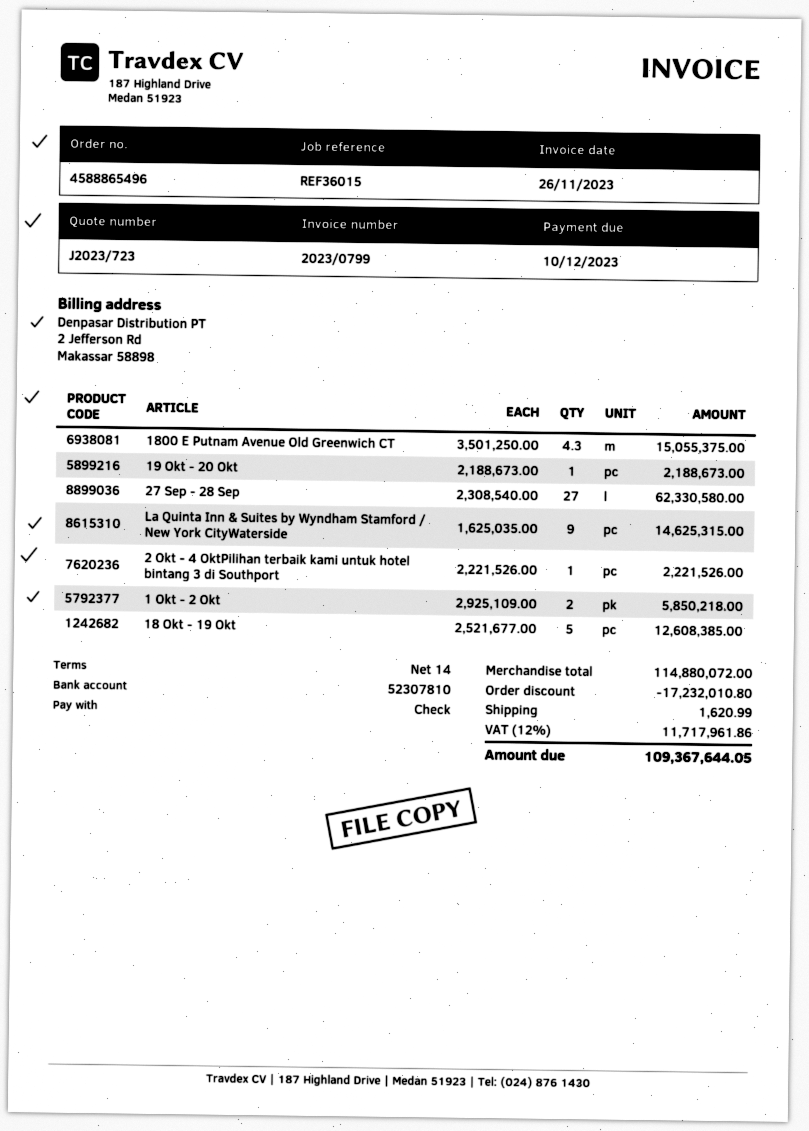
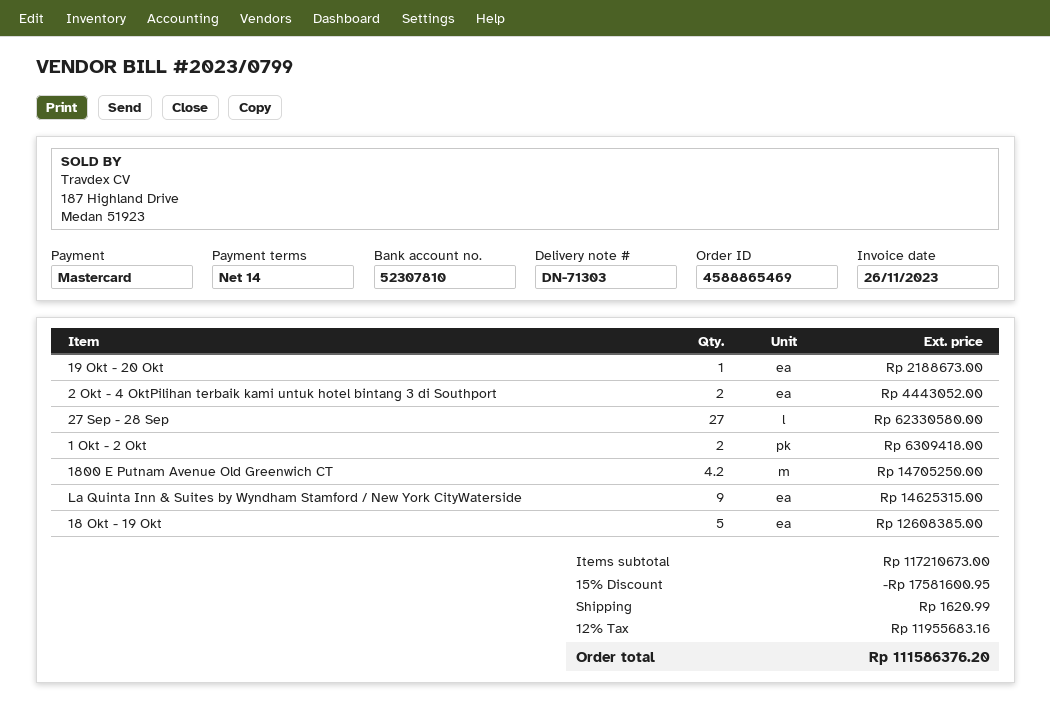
order number: 4588865496 -> 4588865469
payment method: cheque -> Mastercard
1800 E Putnam Avenue Old Greenwich CT: 4.3 for 15055375.00 -> 4.2 for 14705250.00
2 Okt - 4 OktPilihan terbaik kami untuk hotel bintang 3 di Southport: 1 for 2221526.00 -> 2 for 4443052.00
1 Okt - 2 Okt: 2 for 5850218.00 -> 2 for 6309418.00
subtotal: 114880072.00 -> 117210673.00
discount: 17232010.80 -> 17581600.95
tax: 12% = 11717961.86 -> 12% = 11955683.16
total: 109367644.05 -> 111586376.20

